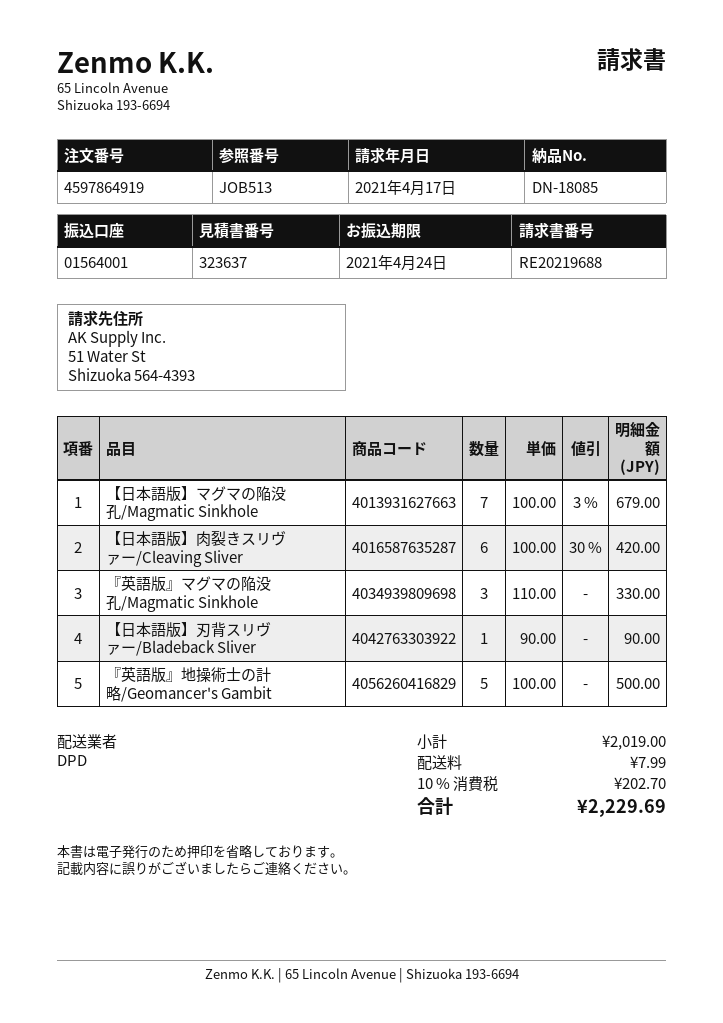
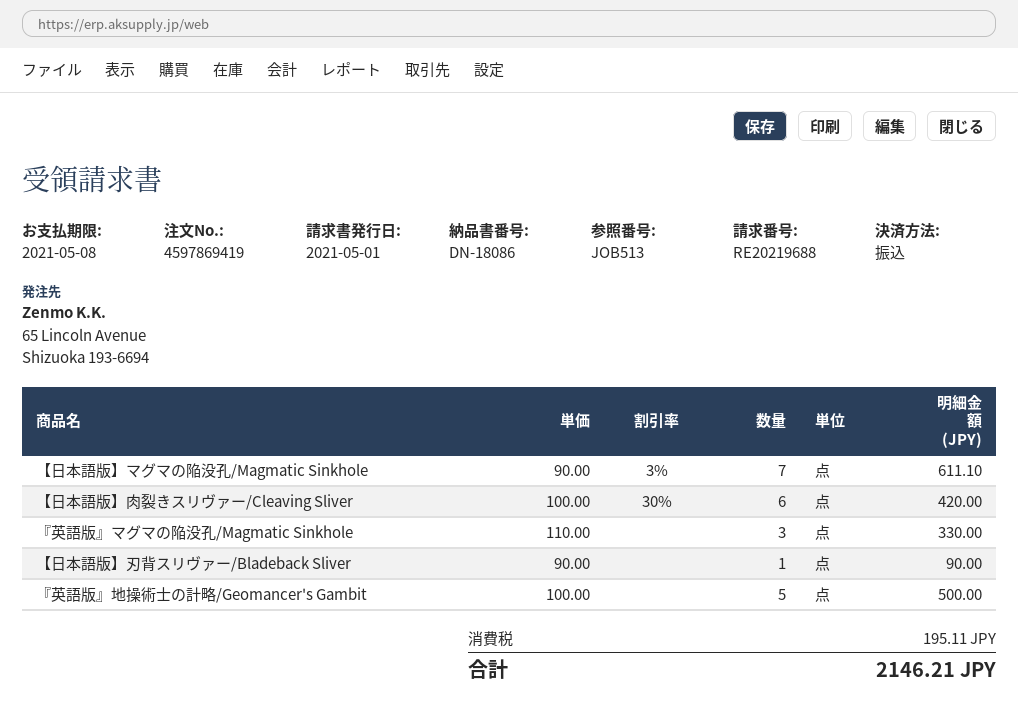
order number: 4597864919 -> 4597869419
delivery note number: DN-18085 -> DN-18086
invoice date: 2021-04-17 -> 2021-05-01
due date: 2021-04-24 -> 2021-05-08
【日本語版】マグマの陥没孔/Magmatic Sinkhole: 7 x 100.00 - 3% = 679.00 -> 7 x 90.00 - 3% = 611.10
shipping: 7.99 -> none
tax: 202.70 -> 195.11
total: 2229.69 -> 2146.21

